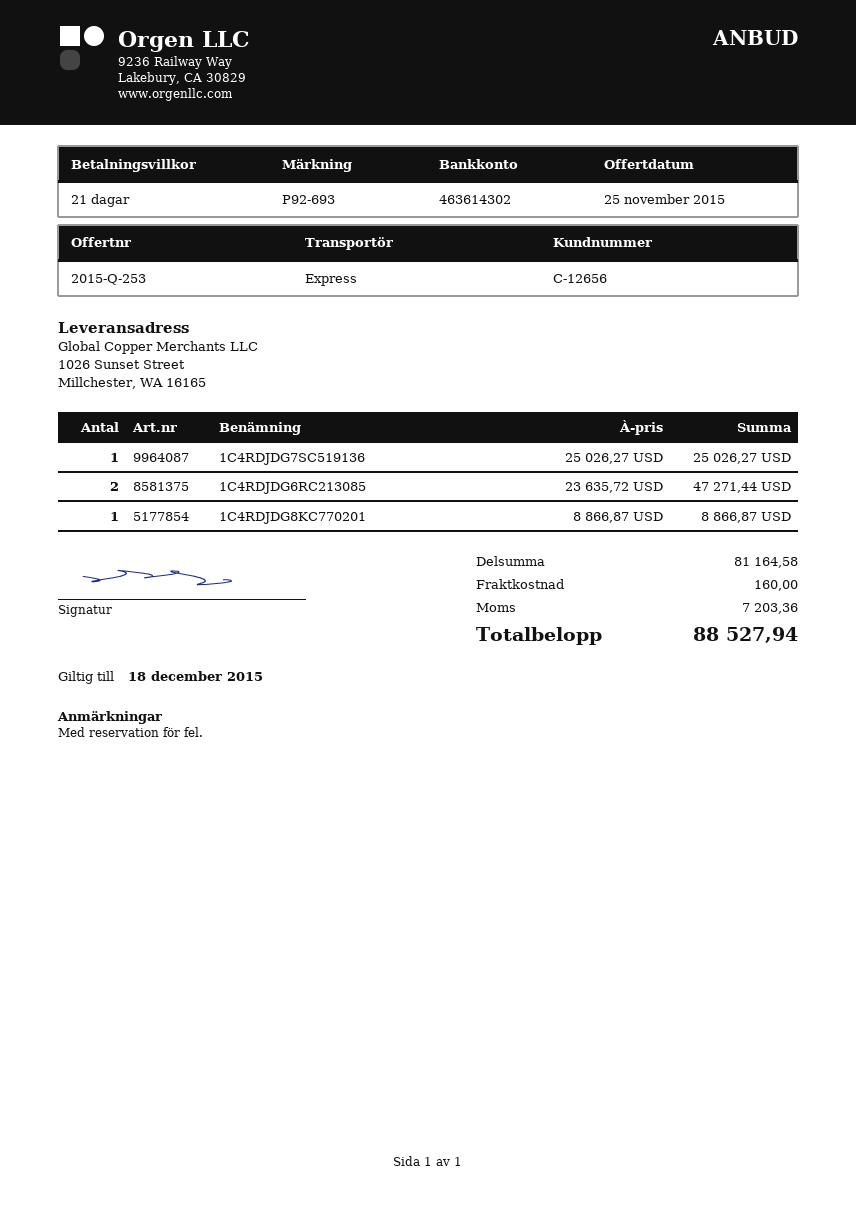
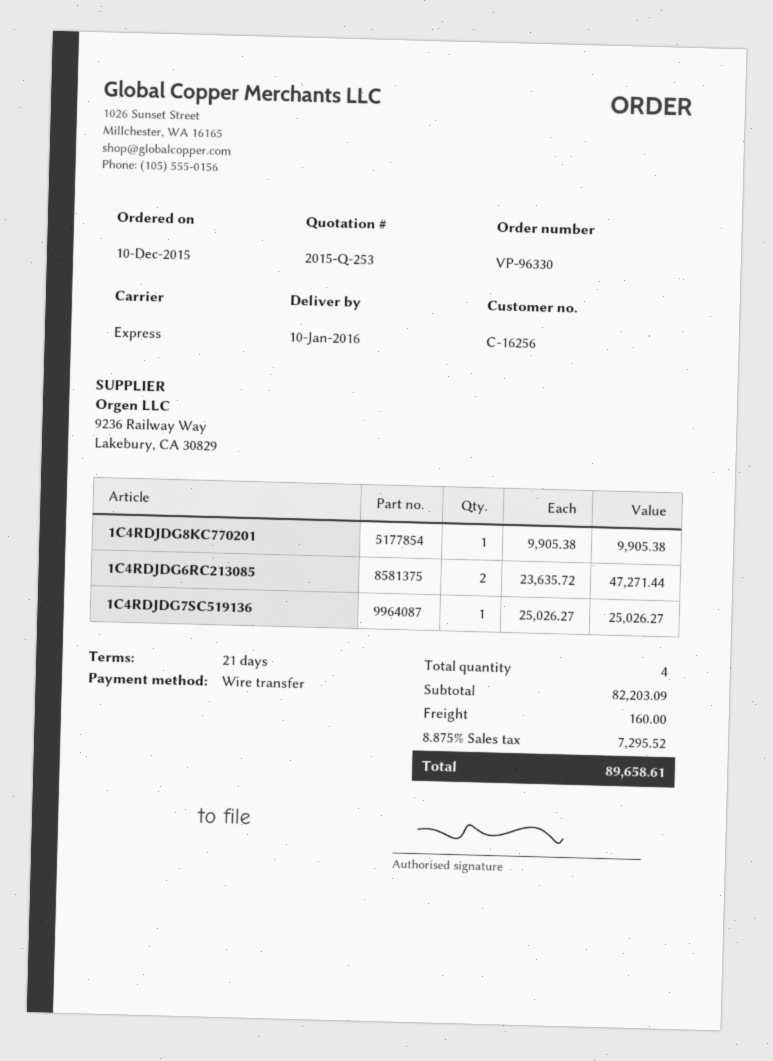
customer number: C-12656 -> C-16256
1C4RDJDG8KC770201: 1 x 8866.87 = 8866.87 -> 1 x 9905.38 = 9905.38
subtotal: 81164.58 -> 82203.09
tax: 7203.36 -> 7295.52
total: 88527.94 -> 89658.61

